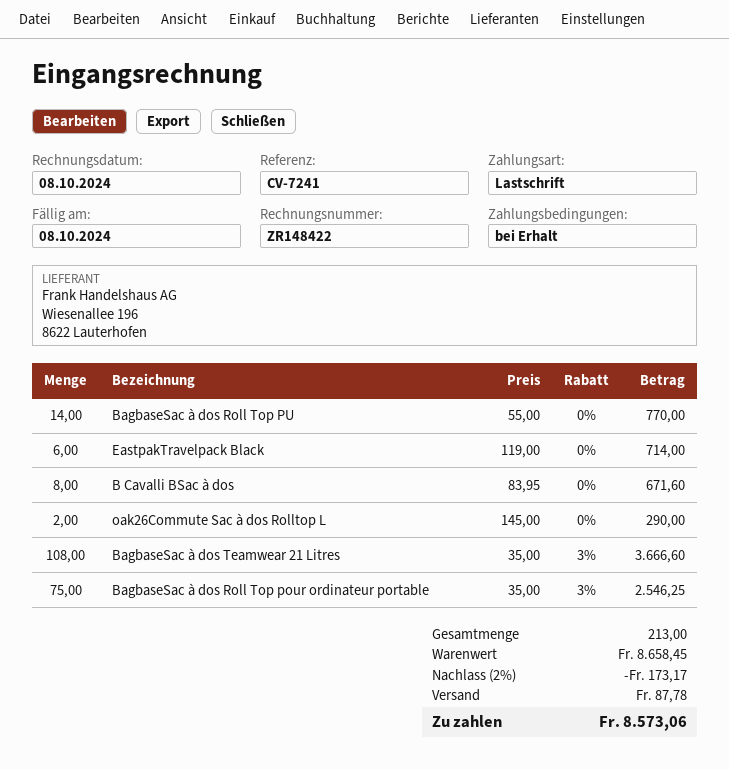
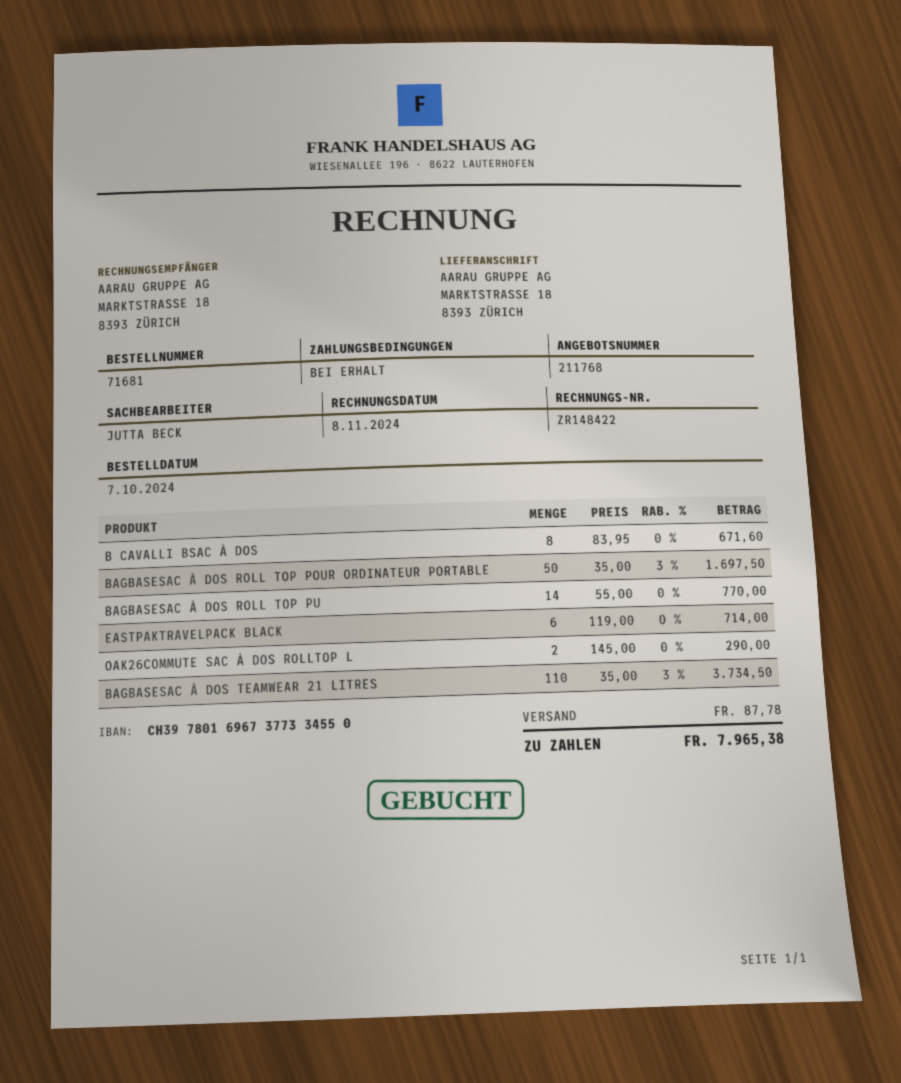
invoice date: 2024-10-08 -> 2024-11-08
BagbaseSac à dos Teamwear 21 Litres: 108 x 35.00 - 3% = 3666.60 -> 110 x 35.00 - 3% = 3734.50
BagbaseSac à dos Roll Top pour ordinateur portable: 75 x 35.00 - 3% = 2546.25 -> 50 x 35.00 - 3% = 1697.50
discount: 2% = 173.17 -> none
total: 8573.06 -> 7965.38

